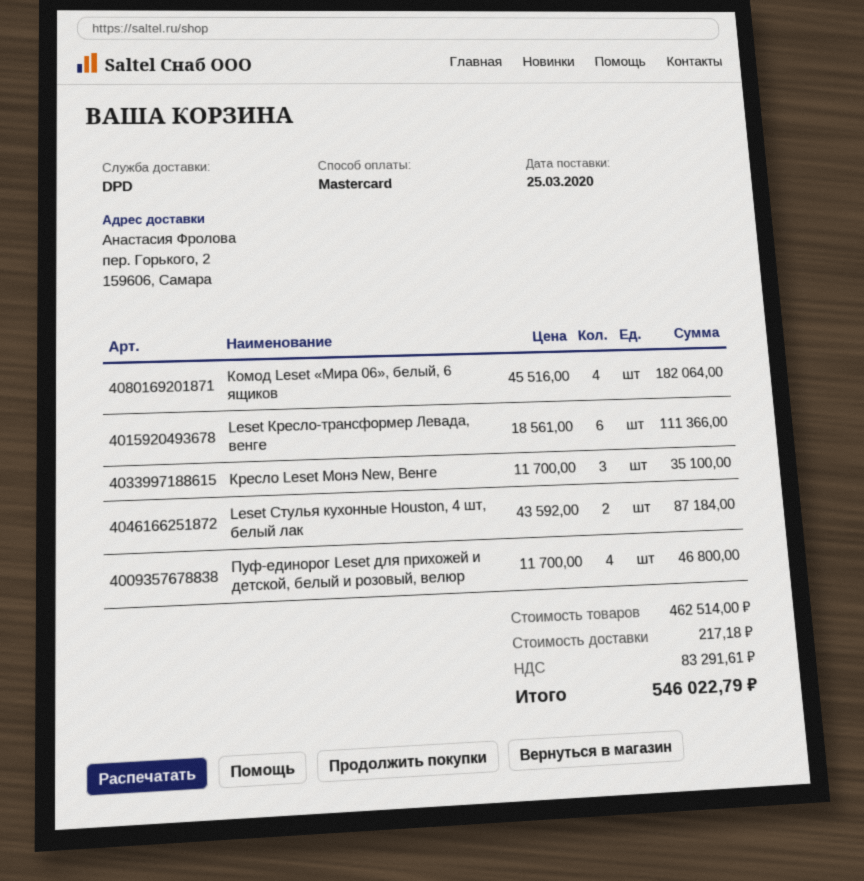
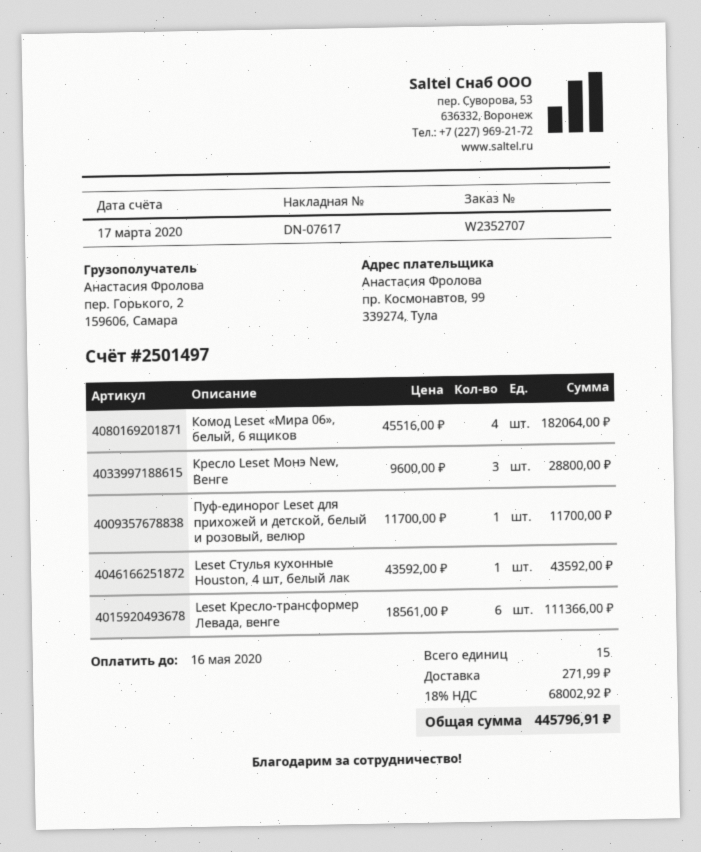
Кресло Leset Монэ New, Венге: 3 x 11700.00 = 35100.00 -> 3 x 9600.00 = 28800.00
Leset Стулья кухонные Houston, 4 шт, белый лак: 2 x 43592.00 = 87184.00 -> 1 x 43592.00 = 43592.00
Пуф-единорог Leset для прихожей и детской, белый и розовый, велюр: 4 x 11700.00 = 46800.00 -> 1 x 11700.00 = 11700.00
shipping: 217.18 -> 271.99
tax: 83291.61 -> 68002.92
total: 546022.79 -> 445796.91

